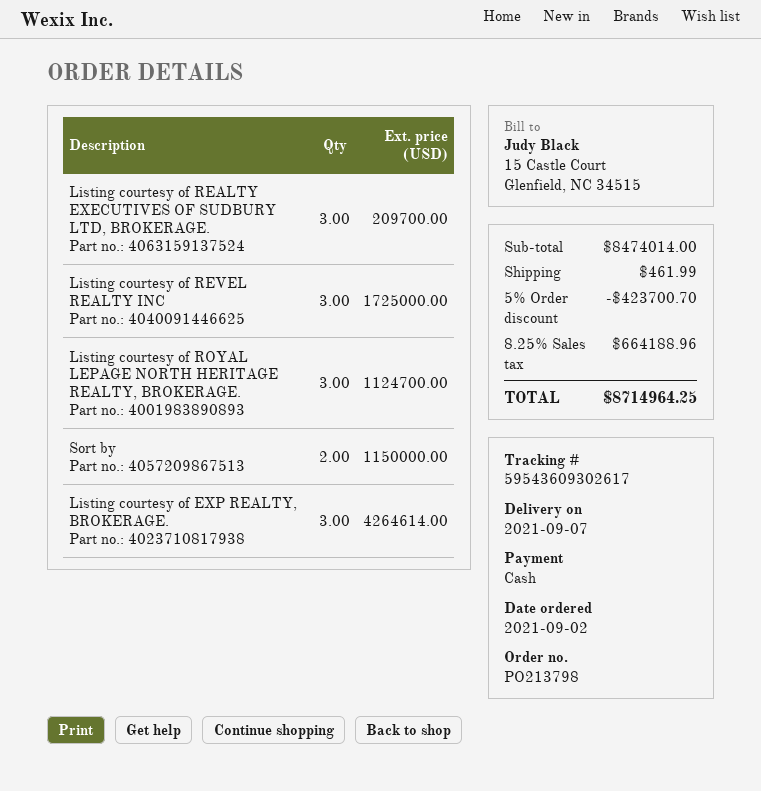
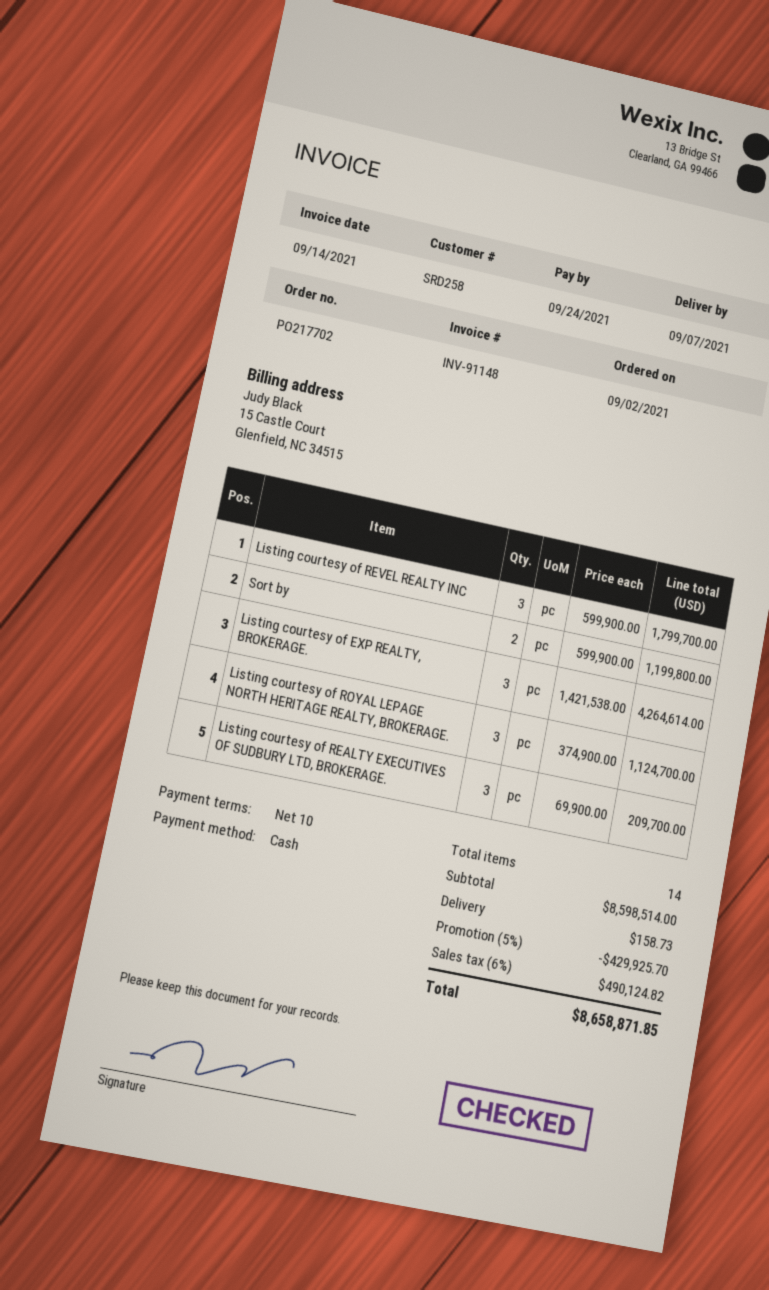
order number: PO213798 -> PO217702
Listing courtesy of REVEL REALTY INC: 3 for 1725000.00 -> 3 for 1799700.00
Sort by: 2 for 1150000.00 -> 2 for 1199800.00
subtotal: 8474014.00 -> 8598514.00
discount: 5% = 423700.70 -> 5% = 429925.70
shipping: 461.99 -> 158.73
tax: 8.25% = 664188.96 -> 6% = 490124.82
total: 8714964.25 -> 8658871.85

